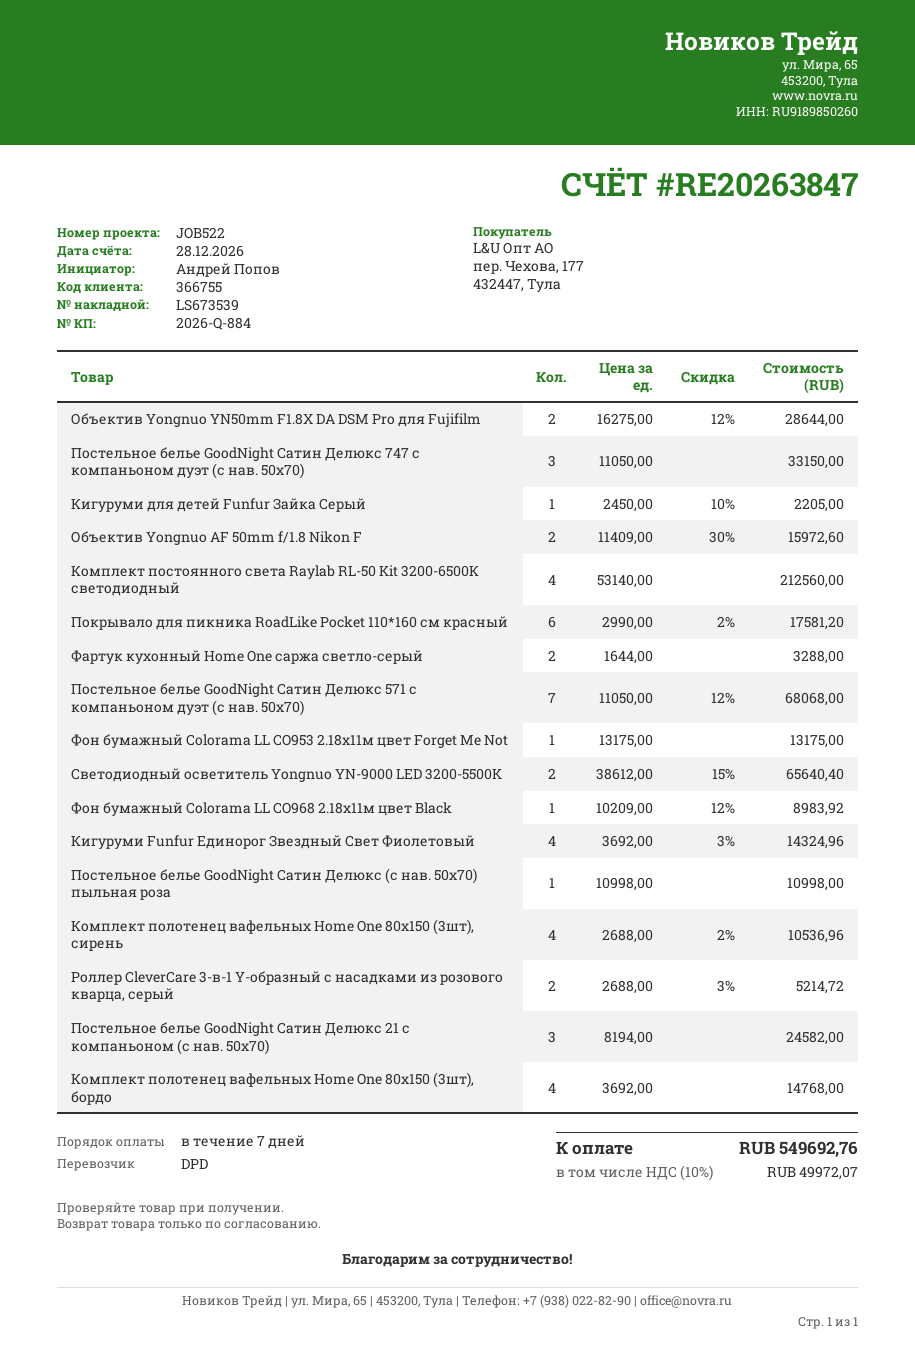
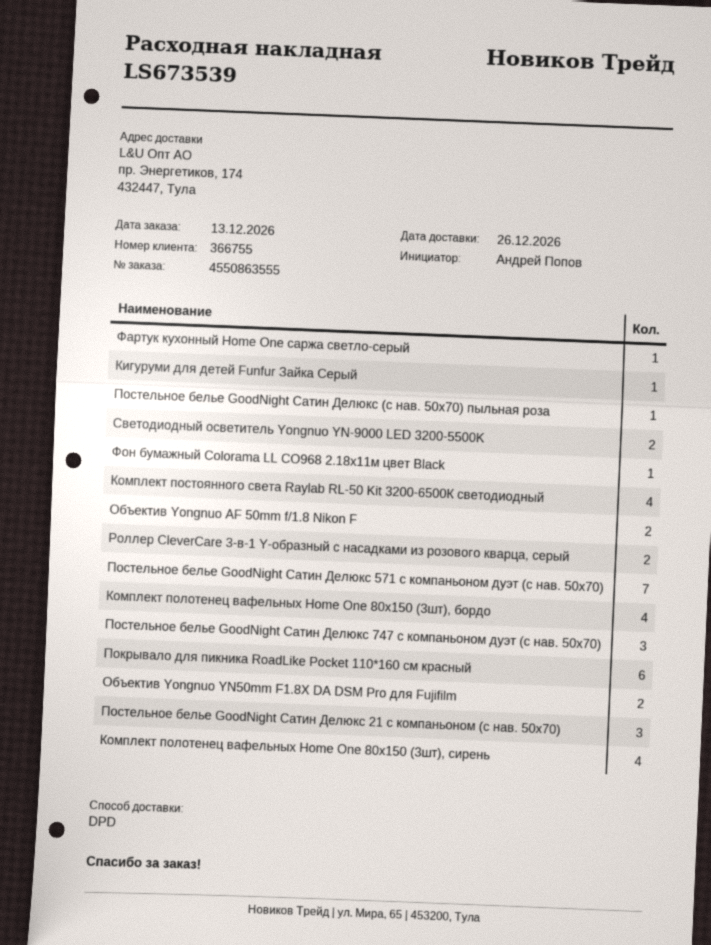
Фартук кухонный Home One саржа светло-серый: 2 -> 1
Фон бумажный Colorama LL CO953 2.18x11м цвет Forget Me Not: 1 -> none
Кигуруми Funfur Единорог Звездный Свет Фиолетовый: 4 -> none

